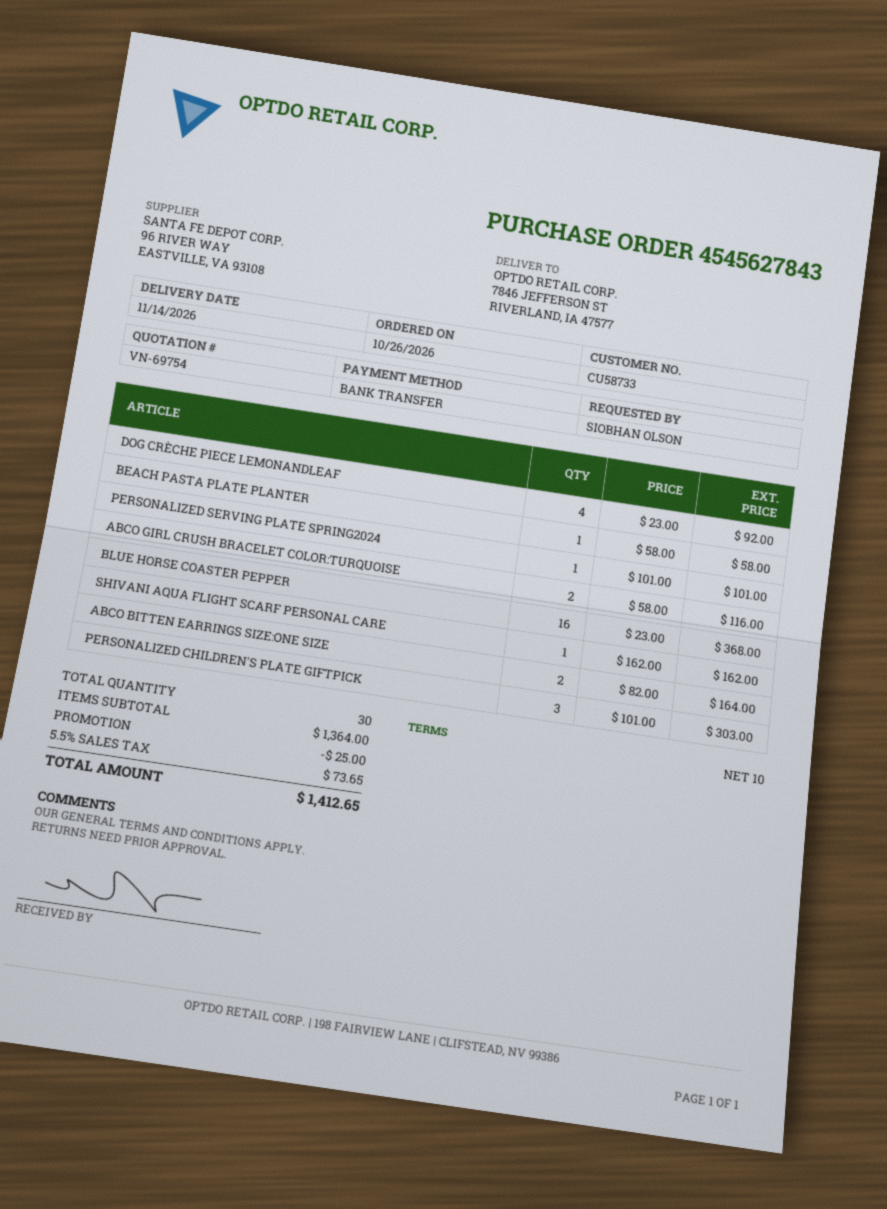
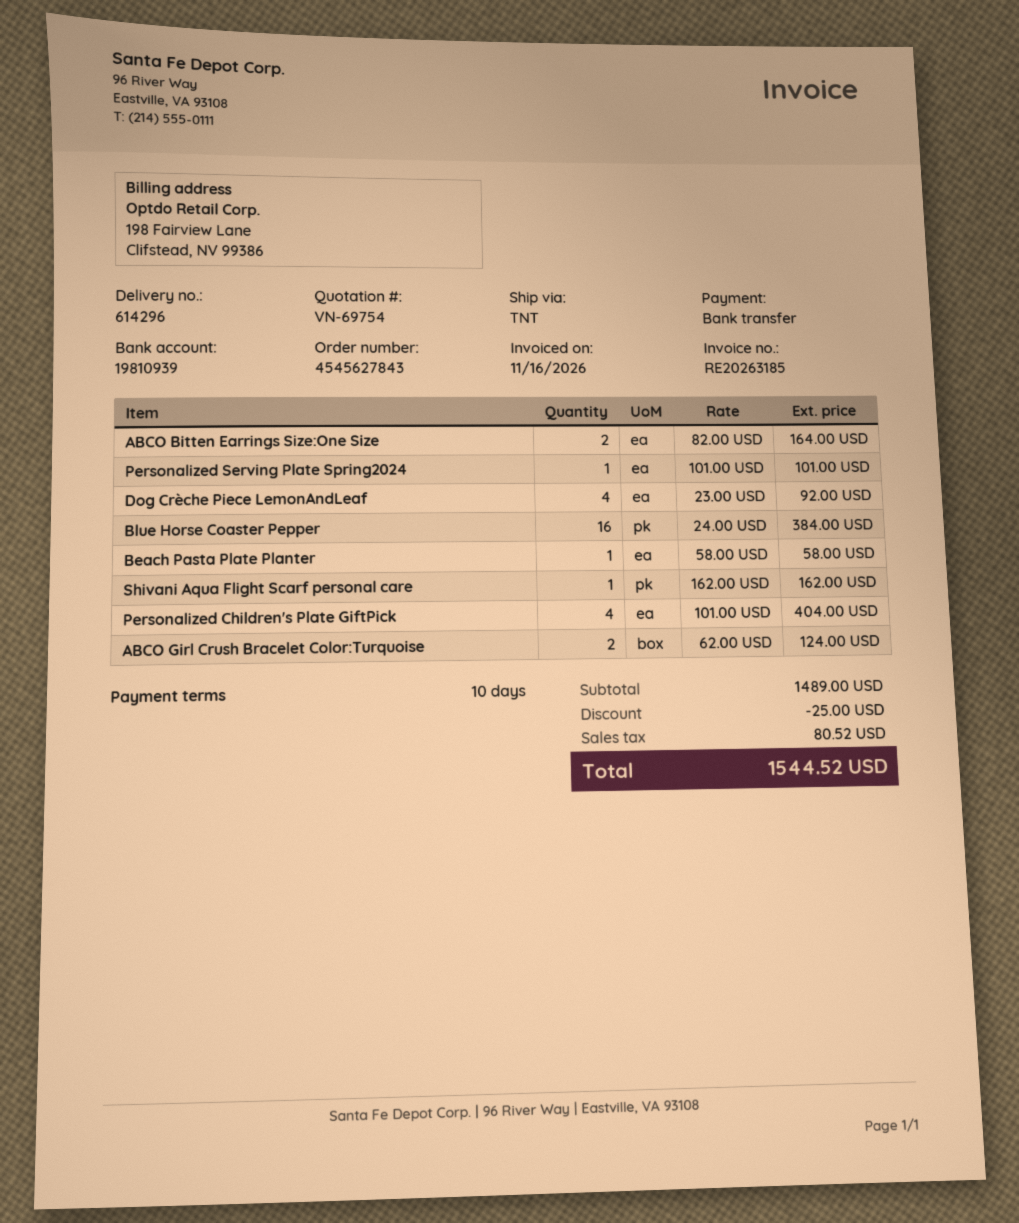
ABCO GIRL CRUSH BRACELET COLOR:TURQUOISE: 2 x 58.00 = 116.00 -> 2 x 62.00 = 124.00
BLUE HORSE COASTER PEPPER: 16 x 23.00 = 368.00 -> 16 x 24.00 = 384.00
PERSONALIZED CHILDREN'S PLATE GIFTPICK: 3 x 101.00 = 303.00 -> 4 x 101.00 = 404.00
subtotal: 1364.00 -> 1489.00
tax: 73.65 -> 80.52
total: 1412.65 -> 1544.52

